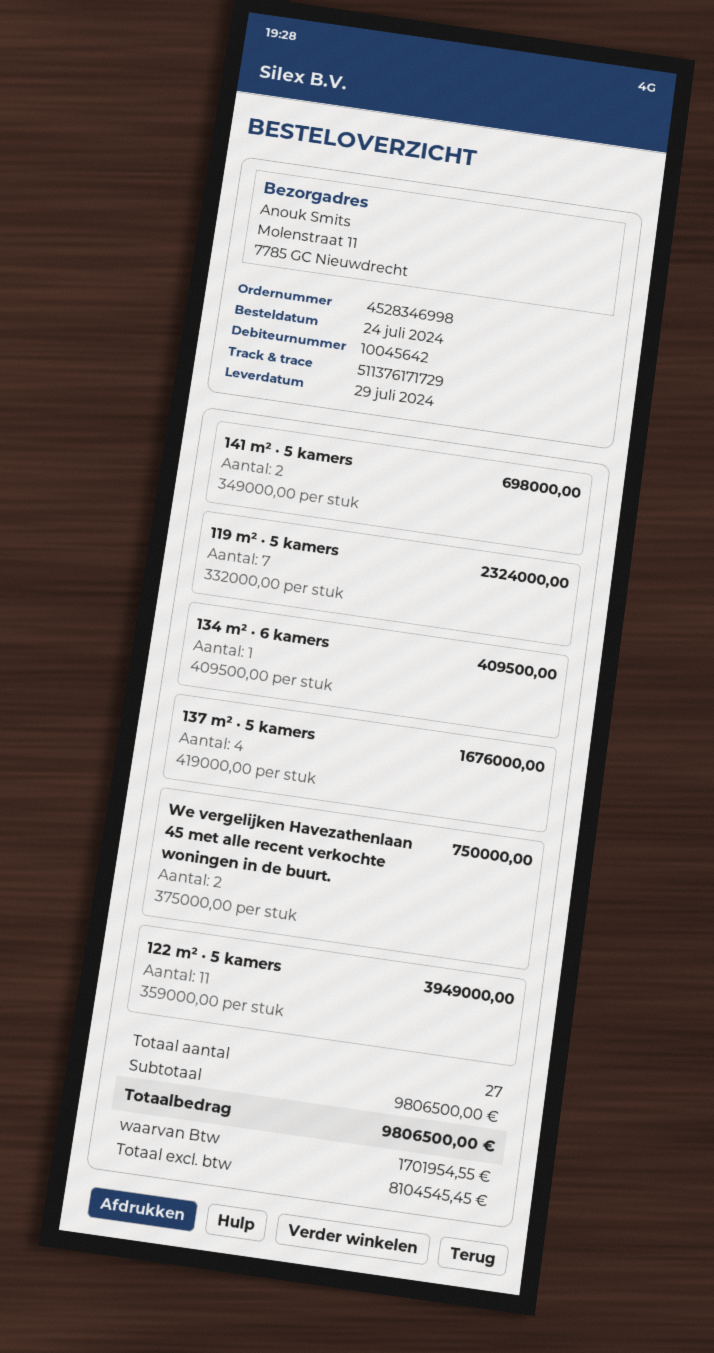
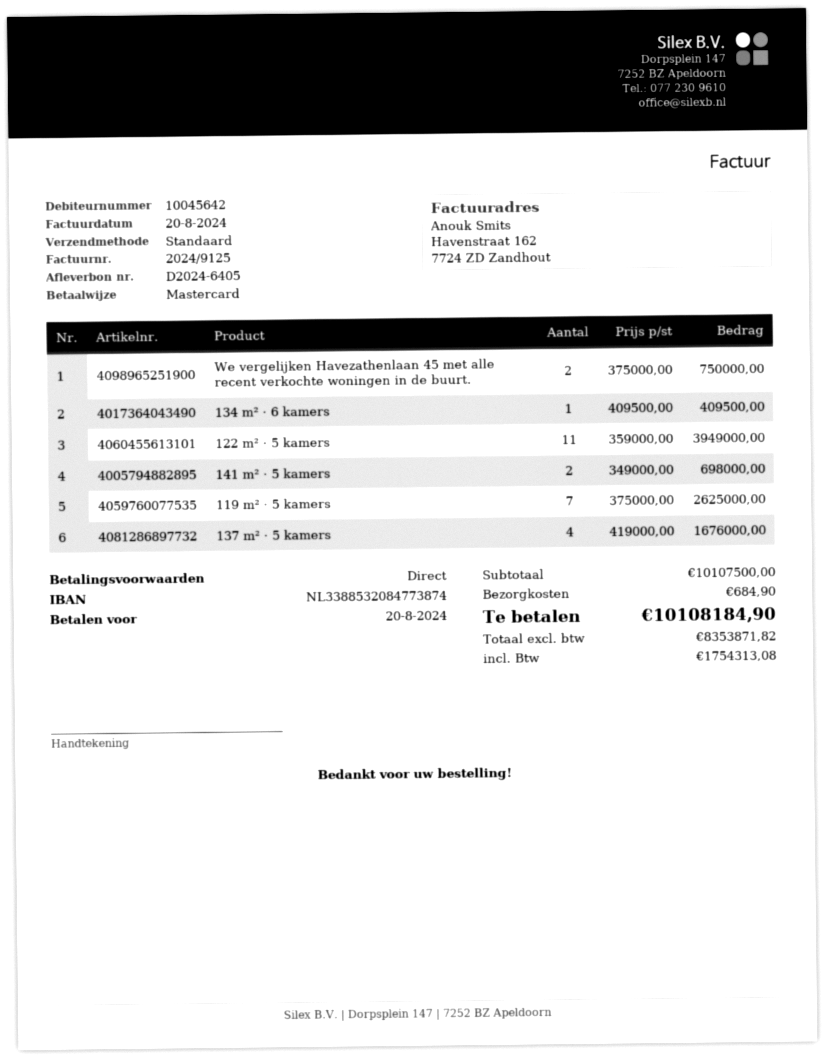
119 m² · 5 kamers: 7 x 332000.00 = 2324000.00 -> 7 x 375000.00 = 2625000.00
subtotal: 9806500.00 -> 10107500.00
shipping: none -> 684.90
net: 8104545.45 -> 8353871.82
tax: 1701954.55 -> 1754313.08
total: 9806500.00 -> 10108184.90

